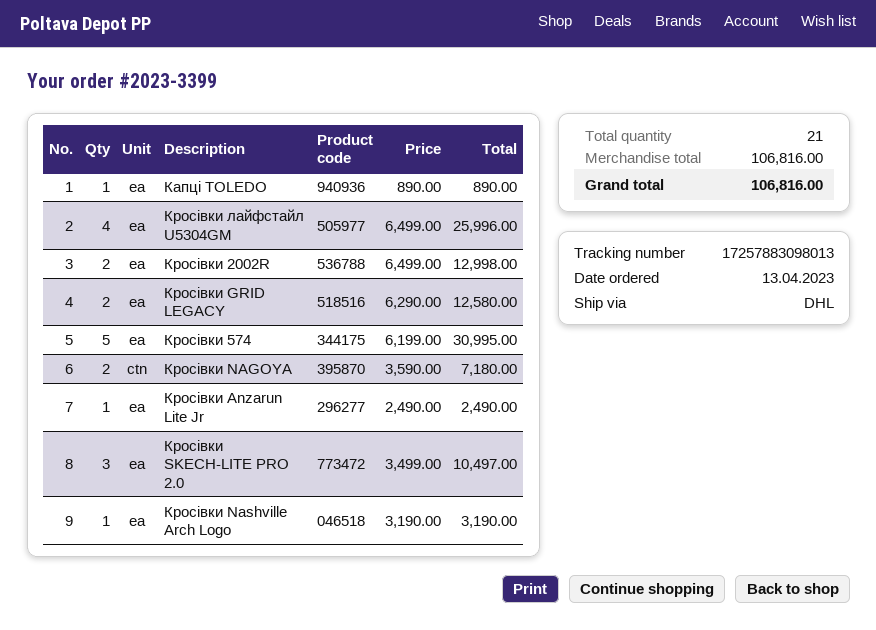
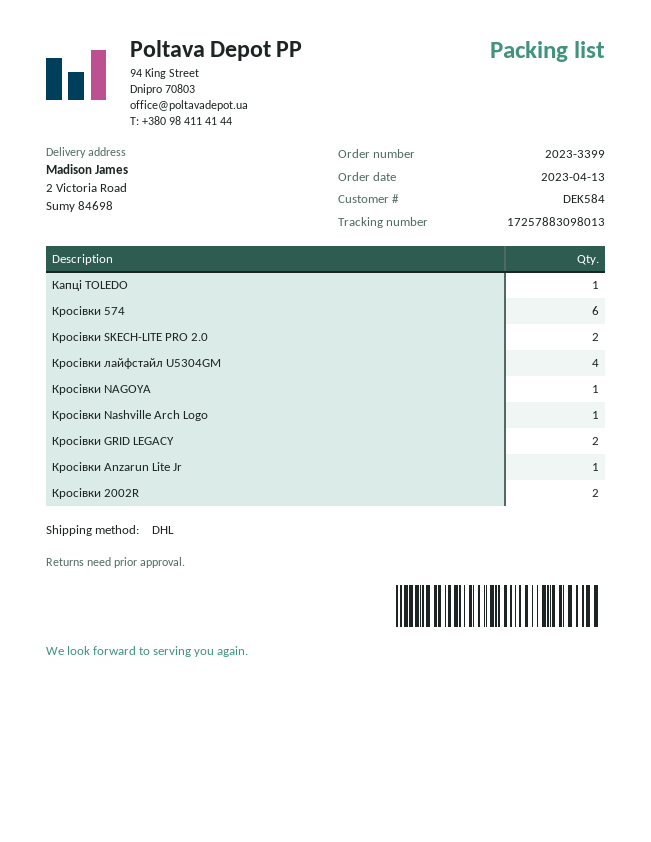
Кросівки 574: 5 -> 6
Кросівки NAGOYA: 2 -> 1
Кросівки SKECH-LITE PRO 2.0: 3 -> 2

